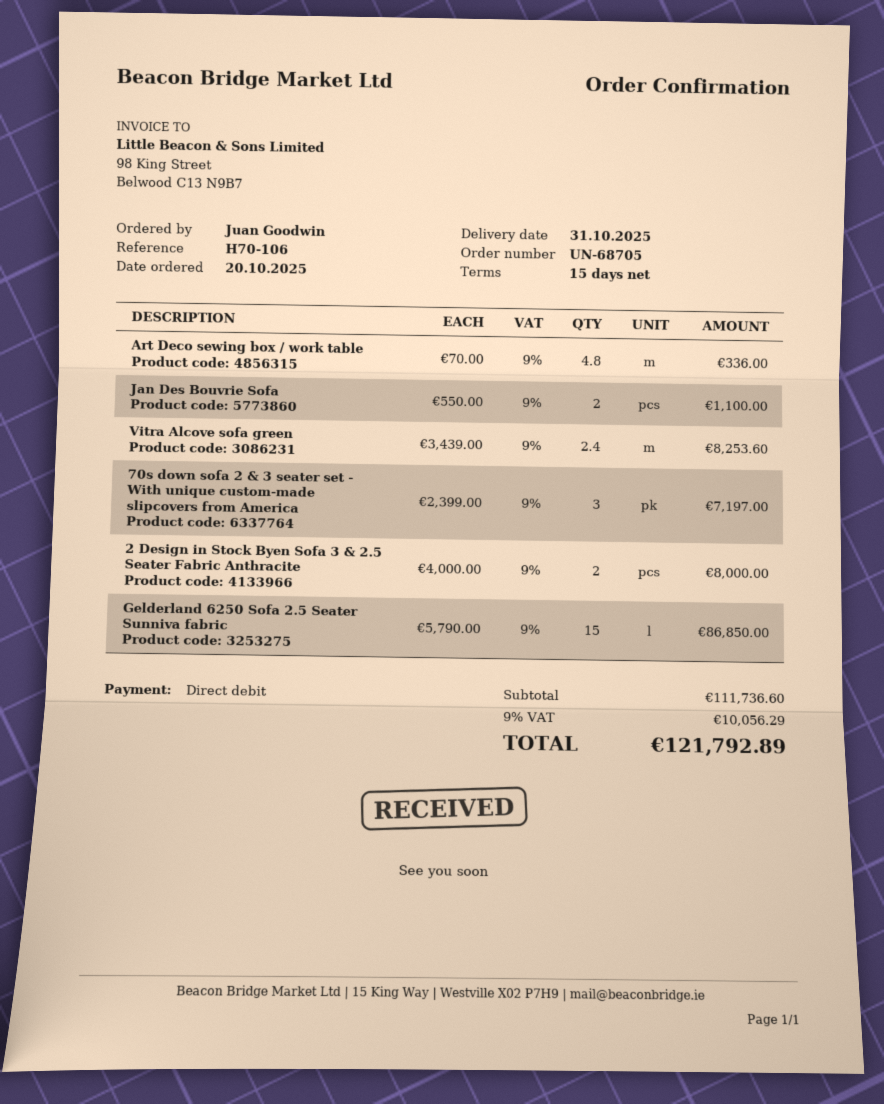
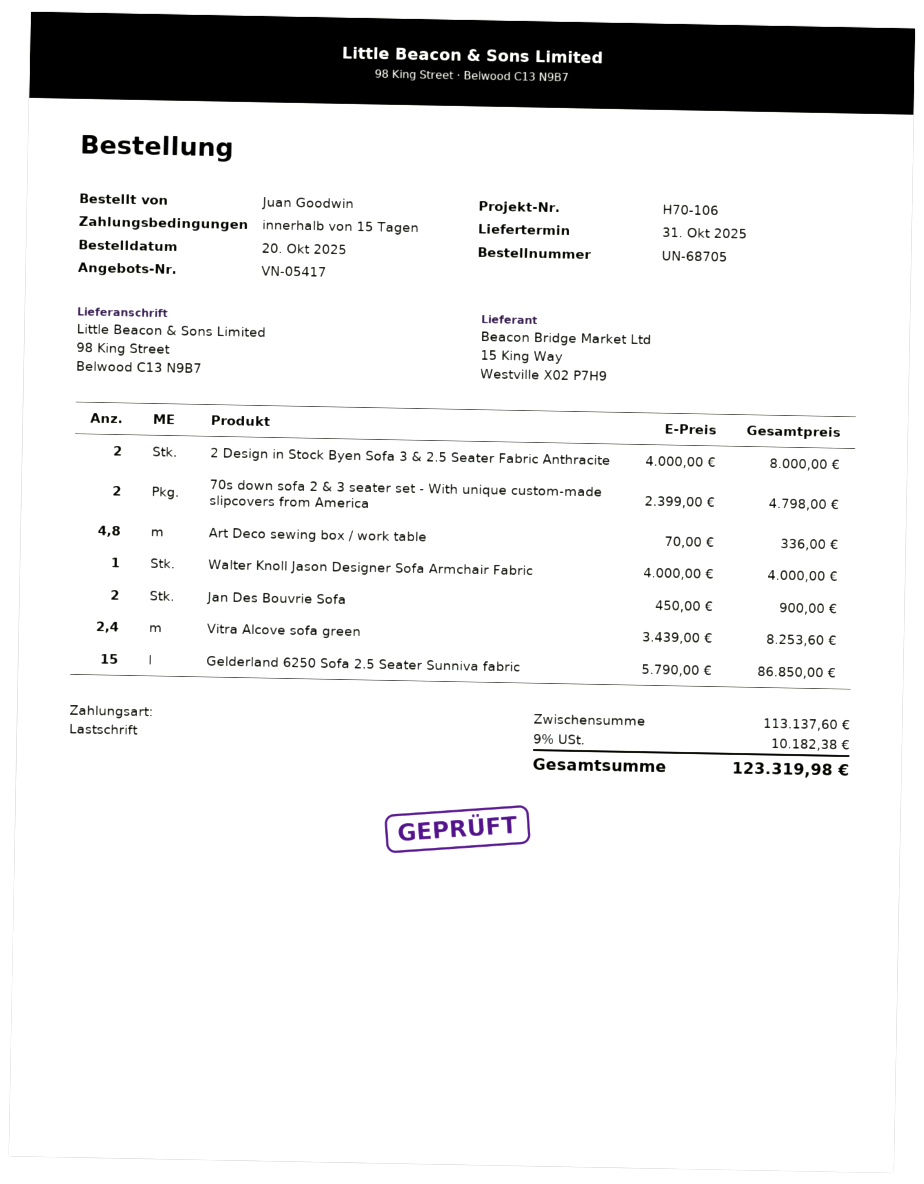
Jan Des Bouvrie Sofa: 2 x 550.00 = 1100.00 -> 2 x 450.00 = 900.00
70s down sofa 2 & 3 seater set - With unique custom-made slipcovers from America: 3 x 2399.00 = 7197.00 -> 2 x 2399.00 = 4798.00
Walter Knoll Jason Designer Sofa Armchair Fabric: none -> 1 x 4000.00 = 4000.00
subtotal: 111736.60 -> 113137.60
tax: 9% = 10056.29 -> 9% = 10182.38
total: 121792.89 -> 123319.98

